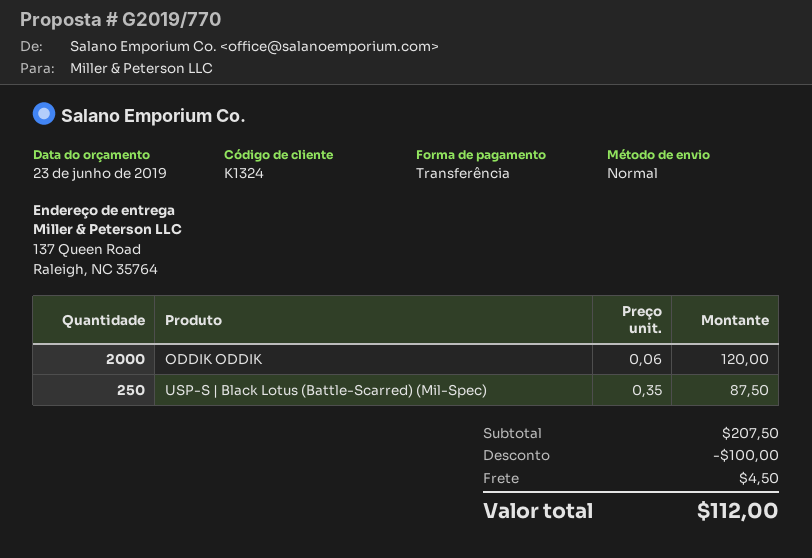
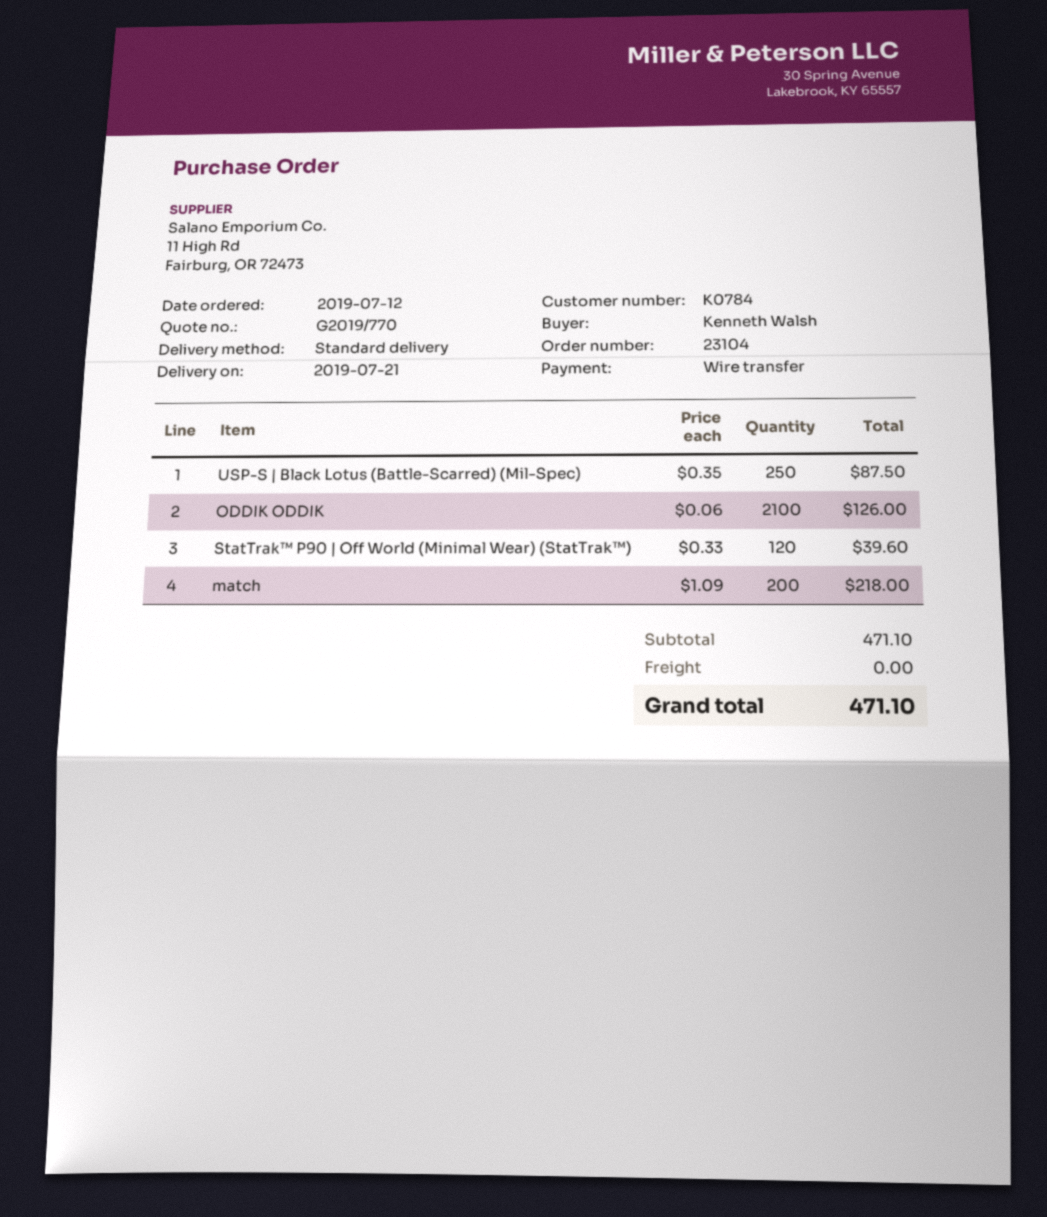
customer number: K1324 -> K0784
ODDIK ODDIK: 2000 x 0.06 = 120.00 -> 2100 x 0.06 = 126.00
StatTrak™ P90 | Off World (Minimal Wear) (StatTrak™): none -> 120 x 0.33 = 39.60
match: none -> 200 x 1.09 = 218.00
subtotal: 207.50 -> 471.10
discount: 100.00 -> none
shipping: 4.50 -> 0.00
total: 112.00 -> 471.10

